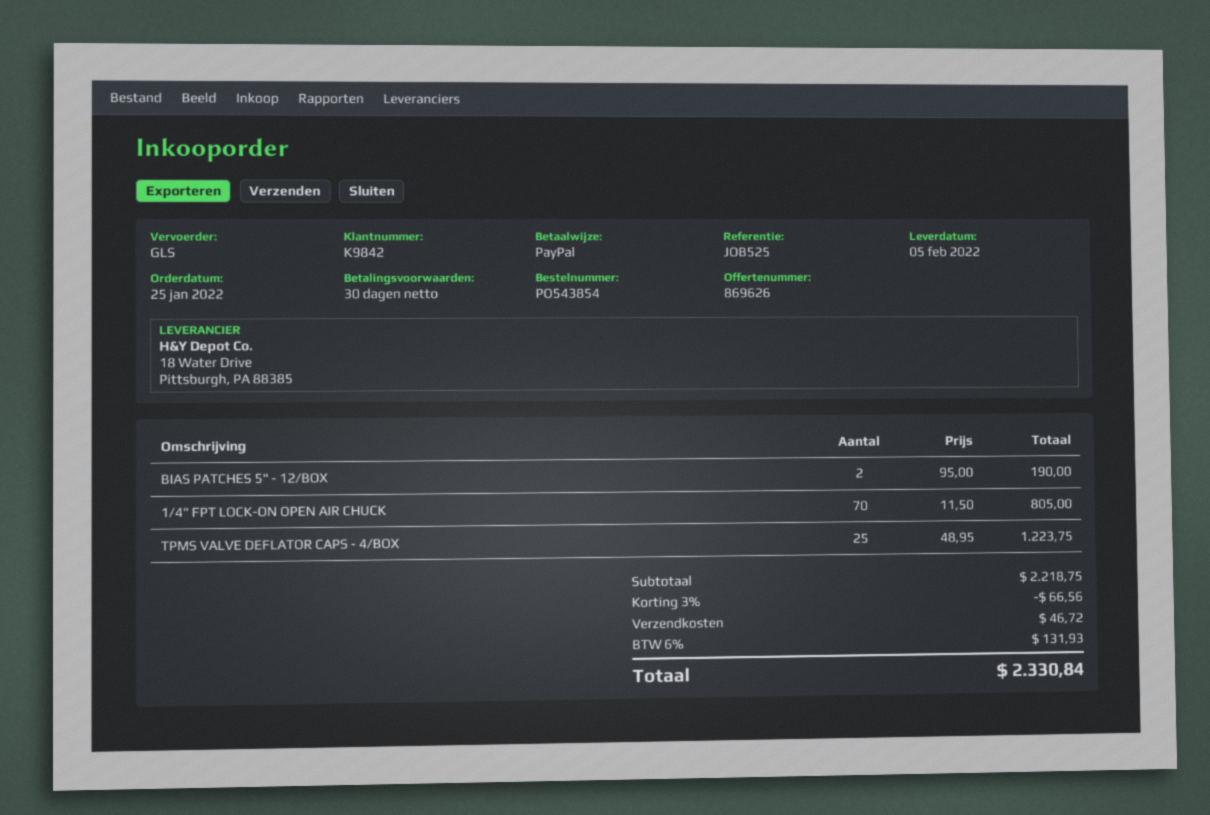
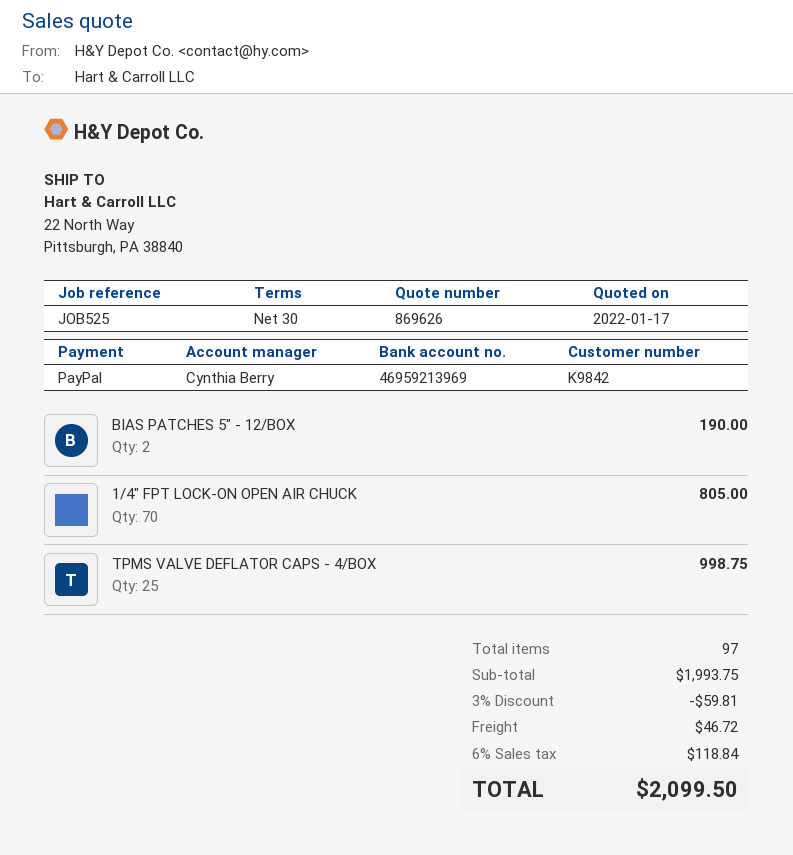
TPMS VALVE DEFLATOR CAPS - 4/BOX: 25 for 1223.75 -> 25 for 998.75
subtotal: 2218.75 -> 1993.75
discount: 3% = 66.56 -> 3% = 59.81
tax: 6% = 131.93 -> 6% = 118.84
total: 2330.84 -> 2099.50

